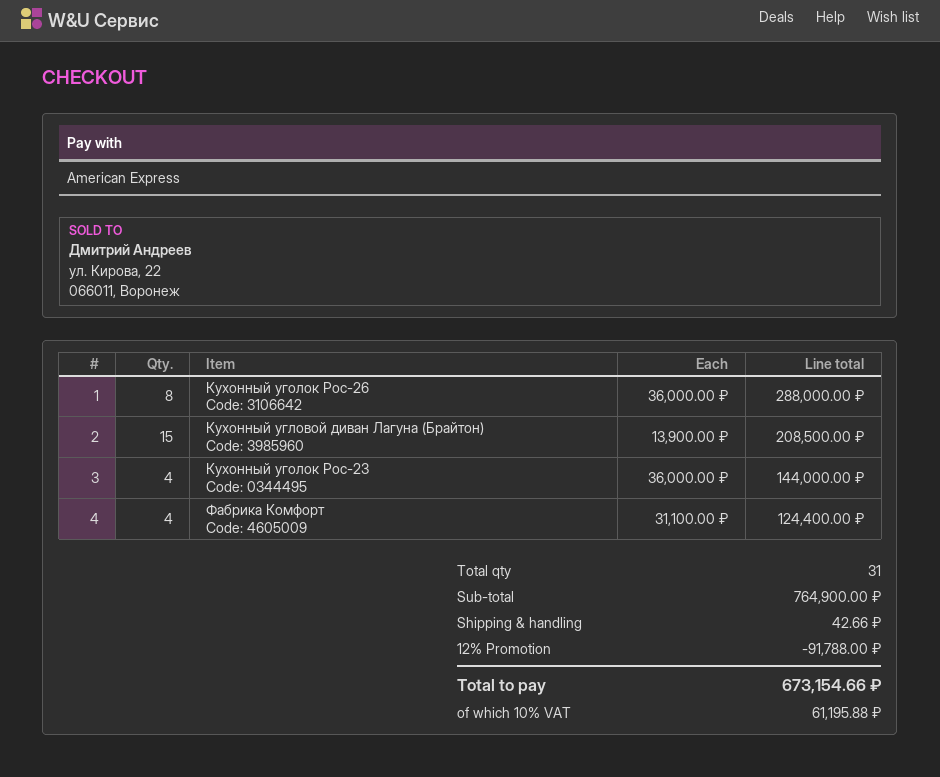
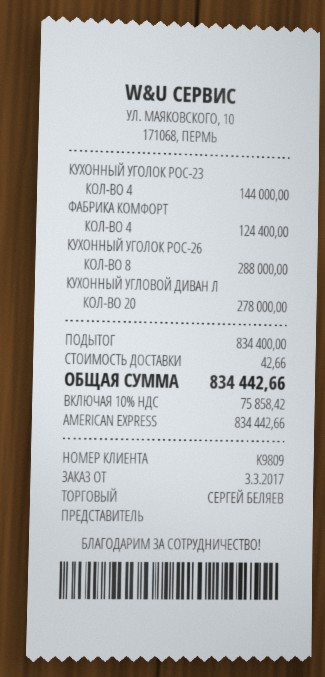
Кухонный угловой диван Лагуна (Брайтон): 15 for 208500.00 -> 20 for 278000.00
subtotal: 764900.00 -> 834400.00
discount: 12% = 91788.00 -> none
tax: 10% = 61195.88 -> 10% = 75858.42
total: 673154.66 -> 834442.66

